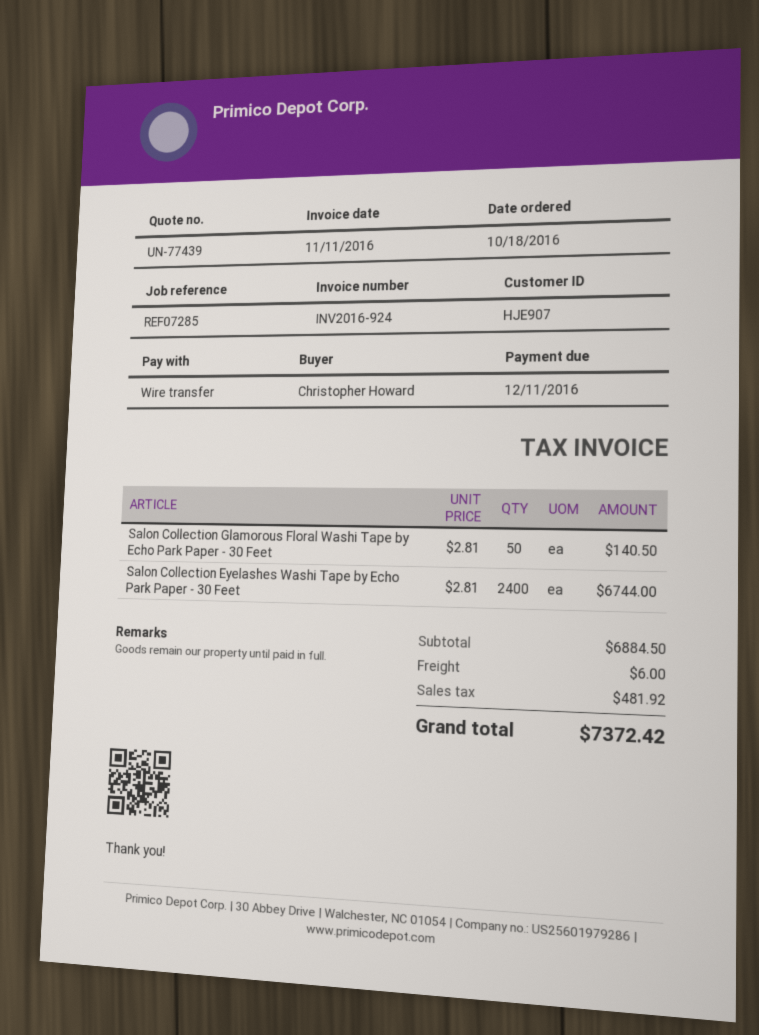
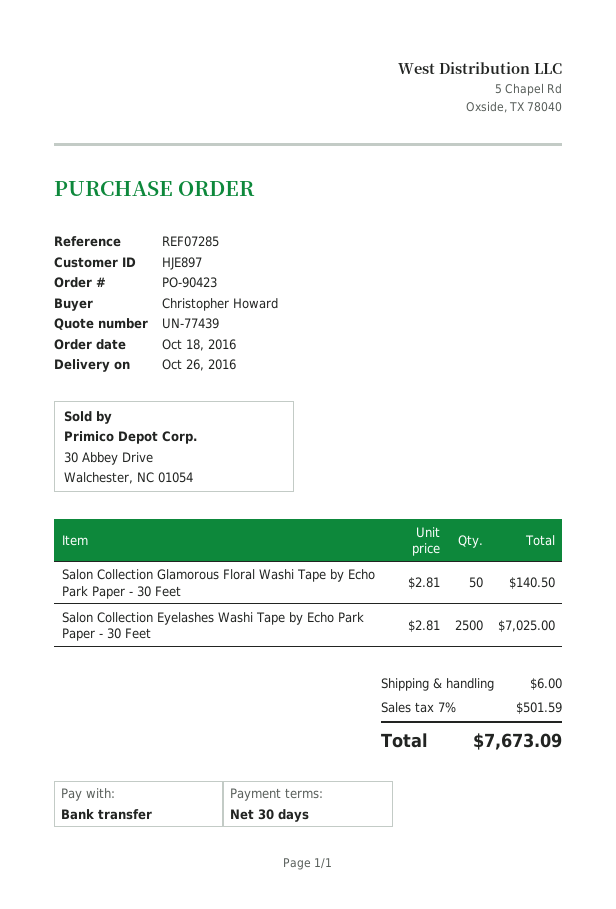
customer number: HJE907 -> HJE897
Salon Collection Eyelashes Washi Tape by Echo Park Paper - 30 Feet: 2400 x 2.81 = 6744.00 -> 2500 x 2.81 = 7025.00
tax: 481.92 -> 501.59
total: 7372.42 -> 7673.09

